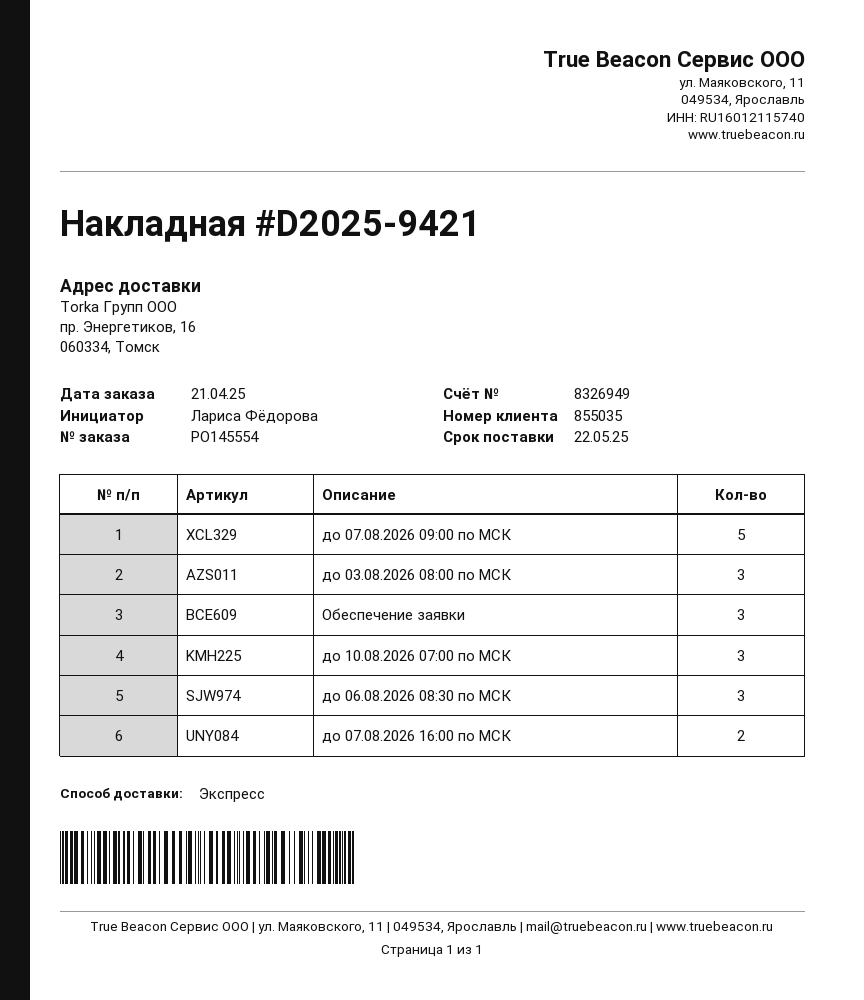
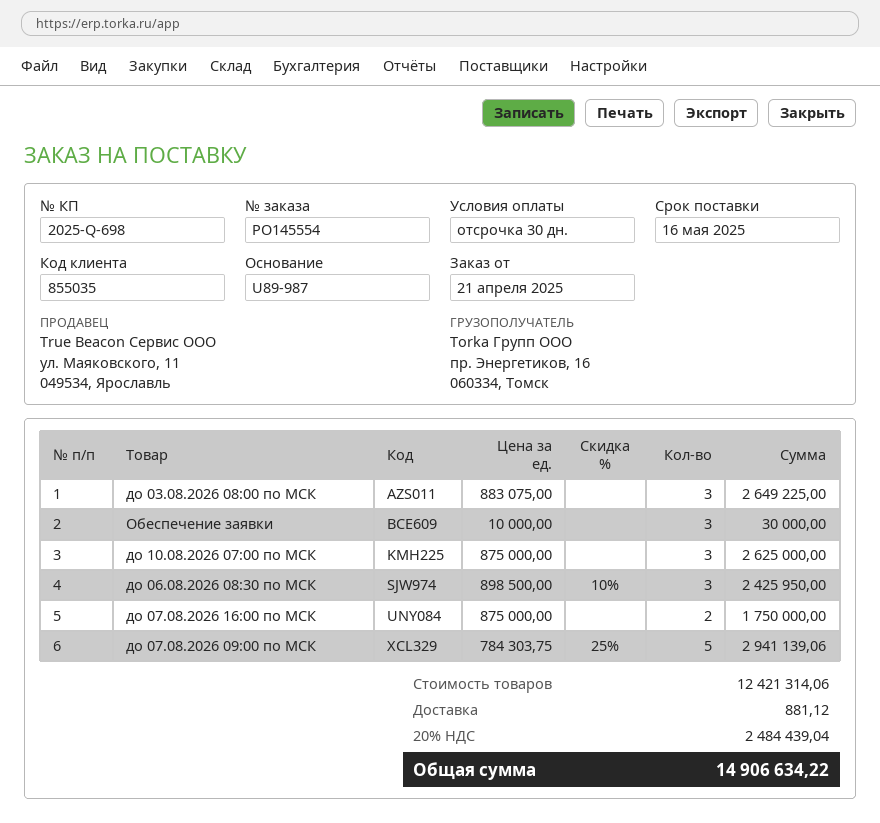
delivery date: 2025-05-22 -> 2025-05-16

